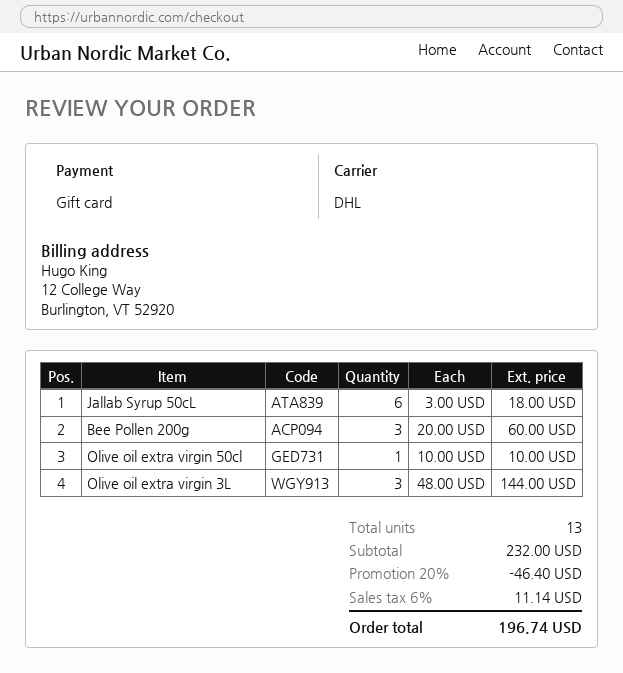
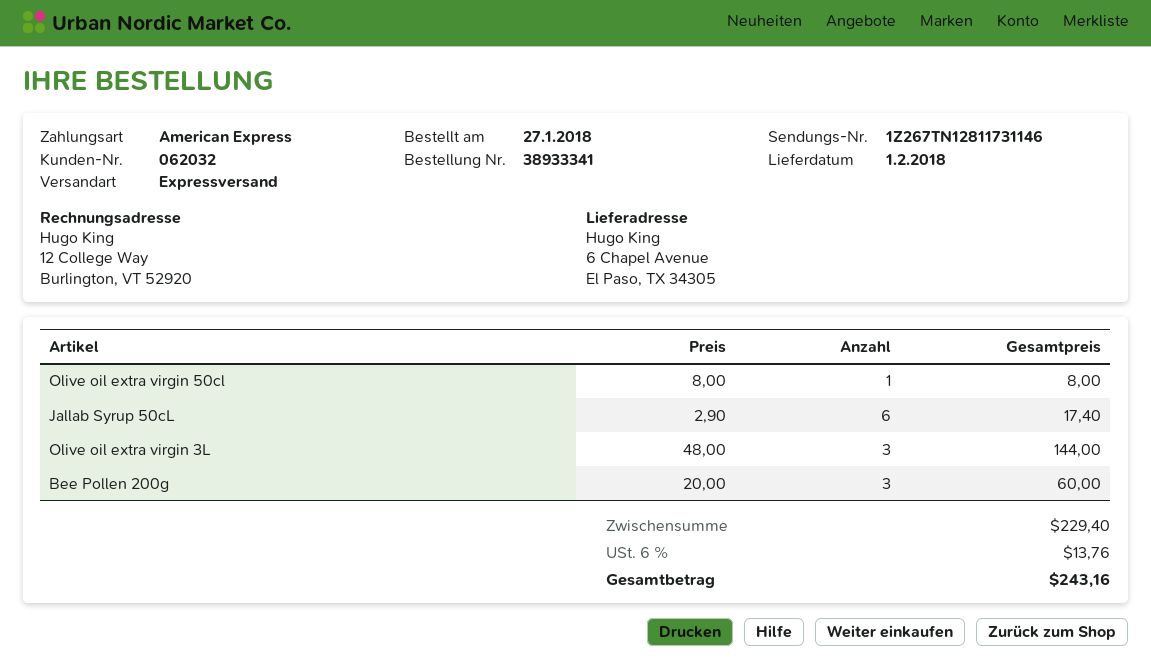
payment method: gift card -> American Express
shipping method: DHL -> express
Jallab Syrup 50cL: 6 x 3.00 = 18.00 -> 6 x 2.90 = 17.40
Olive oil extra virgin 50cl: 1 x 10.00 = 10.00 -> 1 x 8.00 = 8.00
subtotal: 232.00 -> 229.40
discount: 20% = 46.40 -> none
tax: 6% = 11.14 -> 6% = 13.76
total: 196.74 -> 243.16

